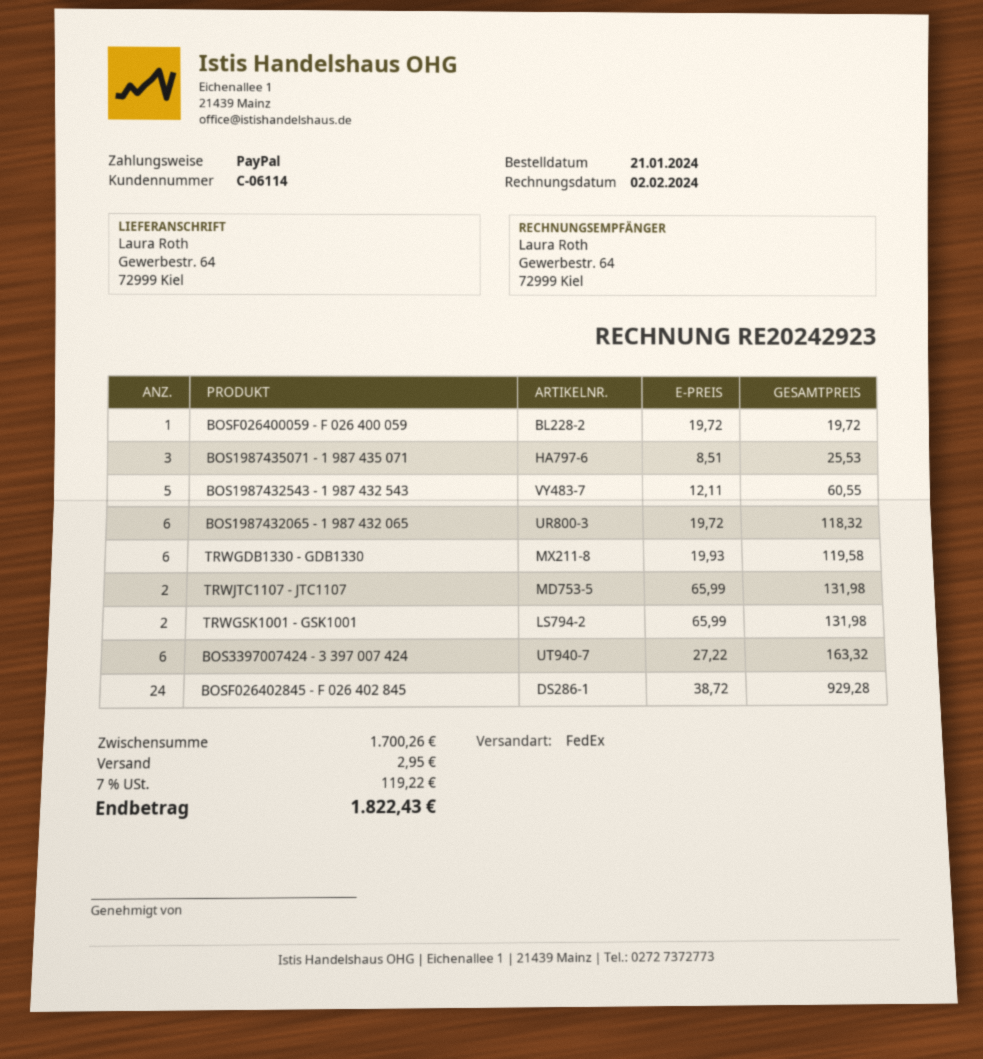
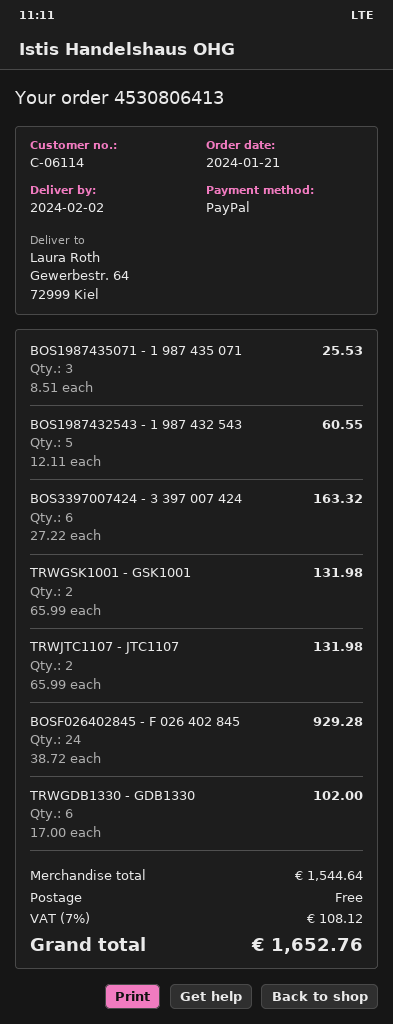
BOSF026400059 - F 026 400 059: 1 x 19.72 = 19.72 -> none
BOS1987432065 - 1 987 432 065: 6 x 19.72 = 118.32 -> none
TRWGDB1330 - GDB1330: 6 x 19.93 = 119.58 -> 6 x 17.00 = 102.00
subtotal: 1700.26 -> 1544.64
shipping: 2.95 -> 0.00
tax: 7% = 119.22 -> 7% = 108.12
total: 1822.43 -> 1652.76

